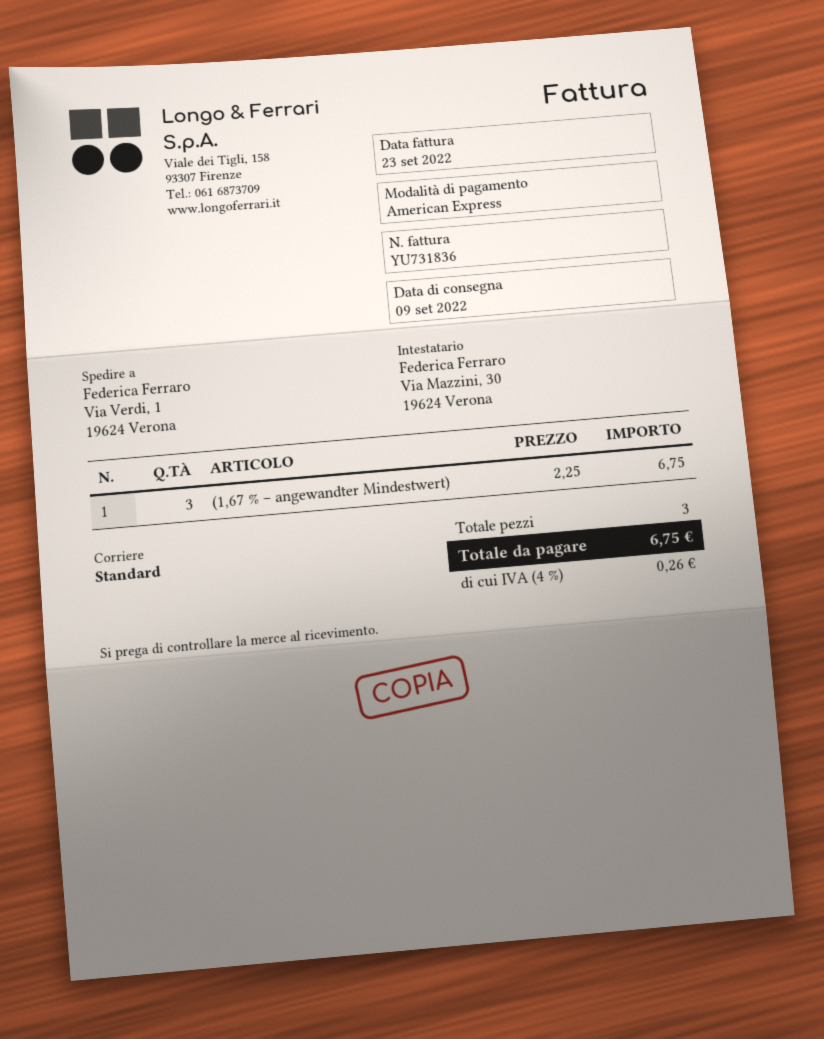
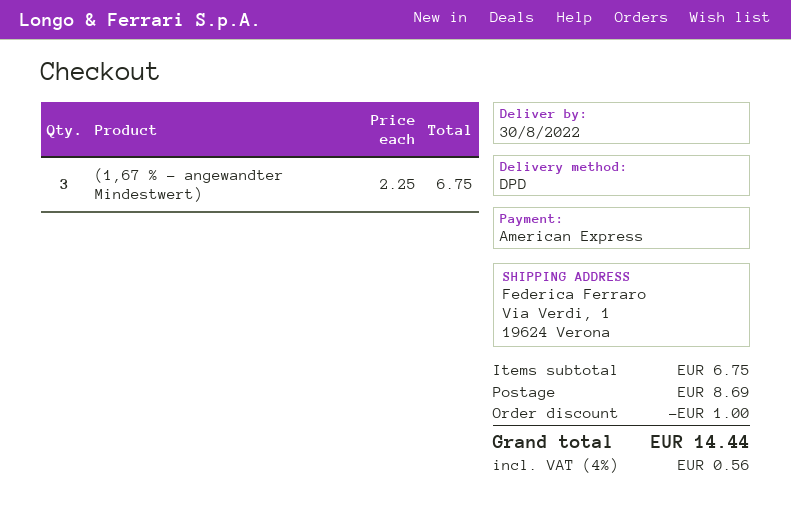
delivery date: 2022-09-09 -> 2022-08-30
shipping method: standard -> DPD
discount: none -> 1.00
shipping: none -> 8.69
tax: 4% = 0.26 -> 4% = 0.56
total: 6.75 -> 14.44

